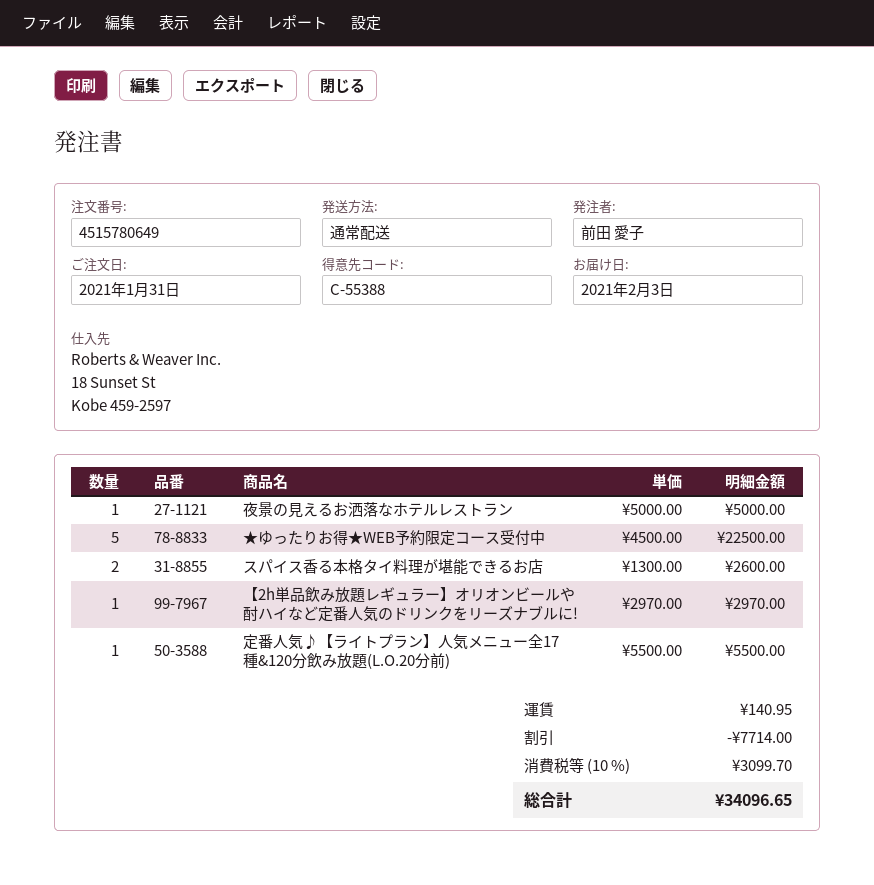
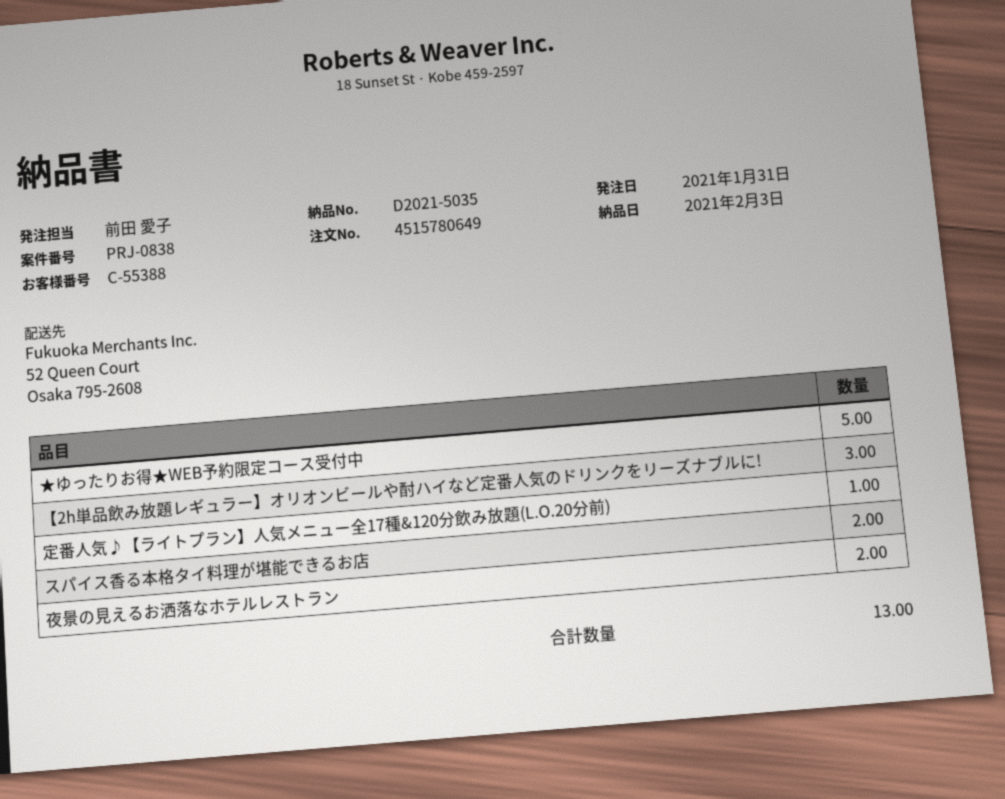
夜景の見えるお洒落なホテルレストラン: 1 -> 2
【2h単品飲み放題レギュラー】オリオンビールや酎ハイなど定番人気のドリンクをリーズナブルに!: 1 -> 3

